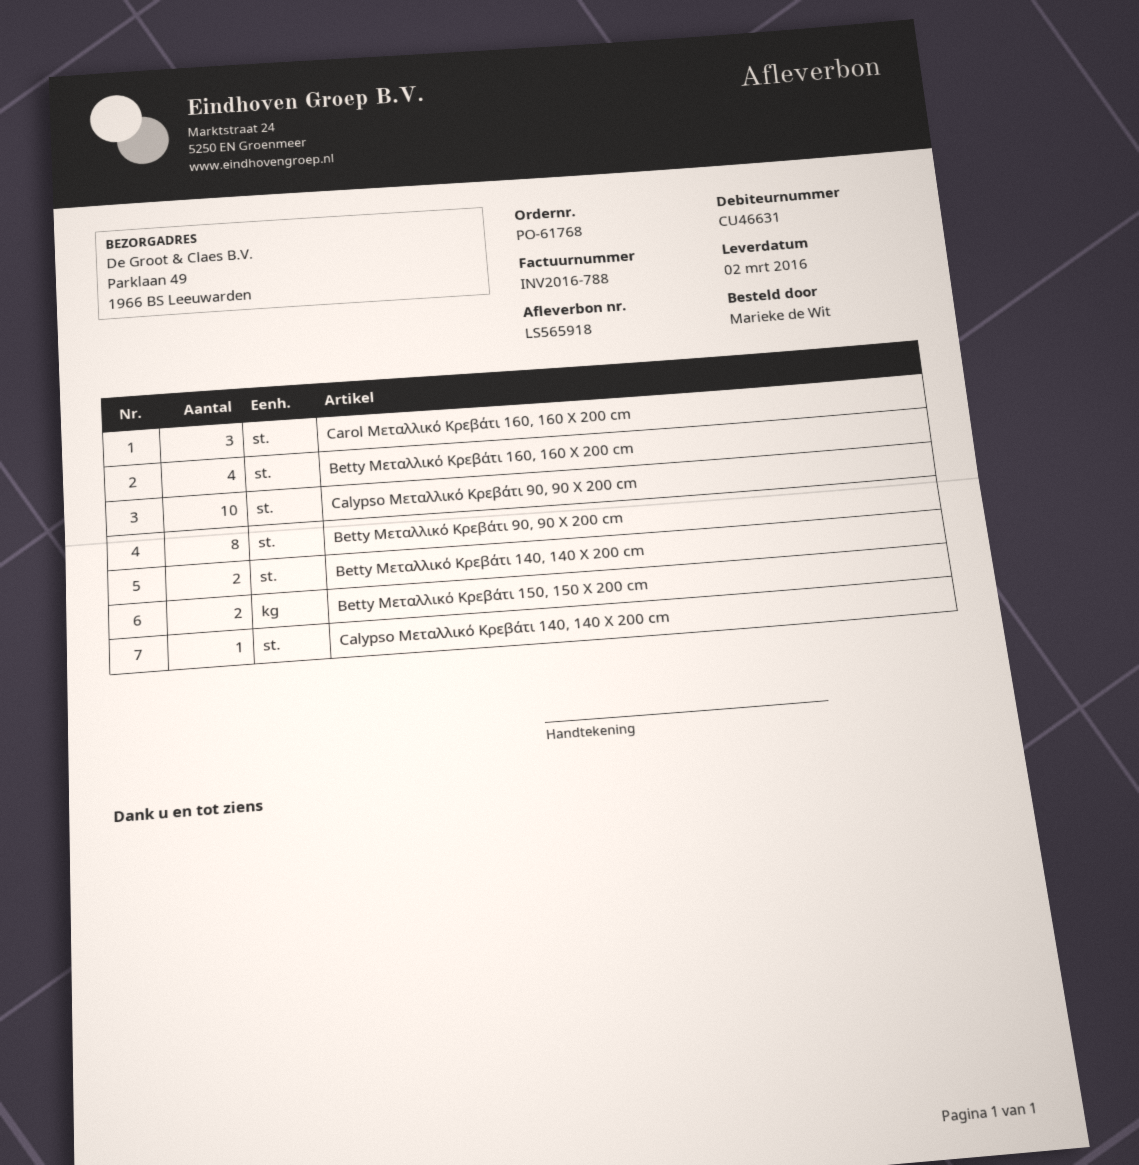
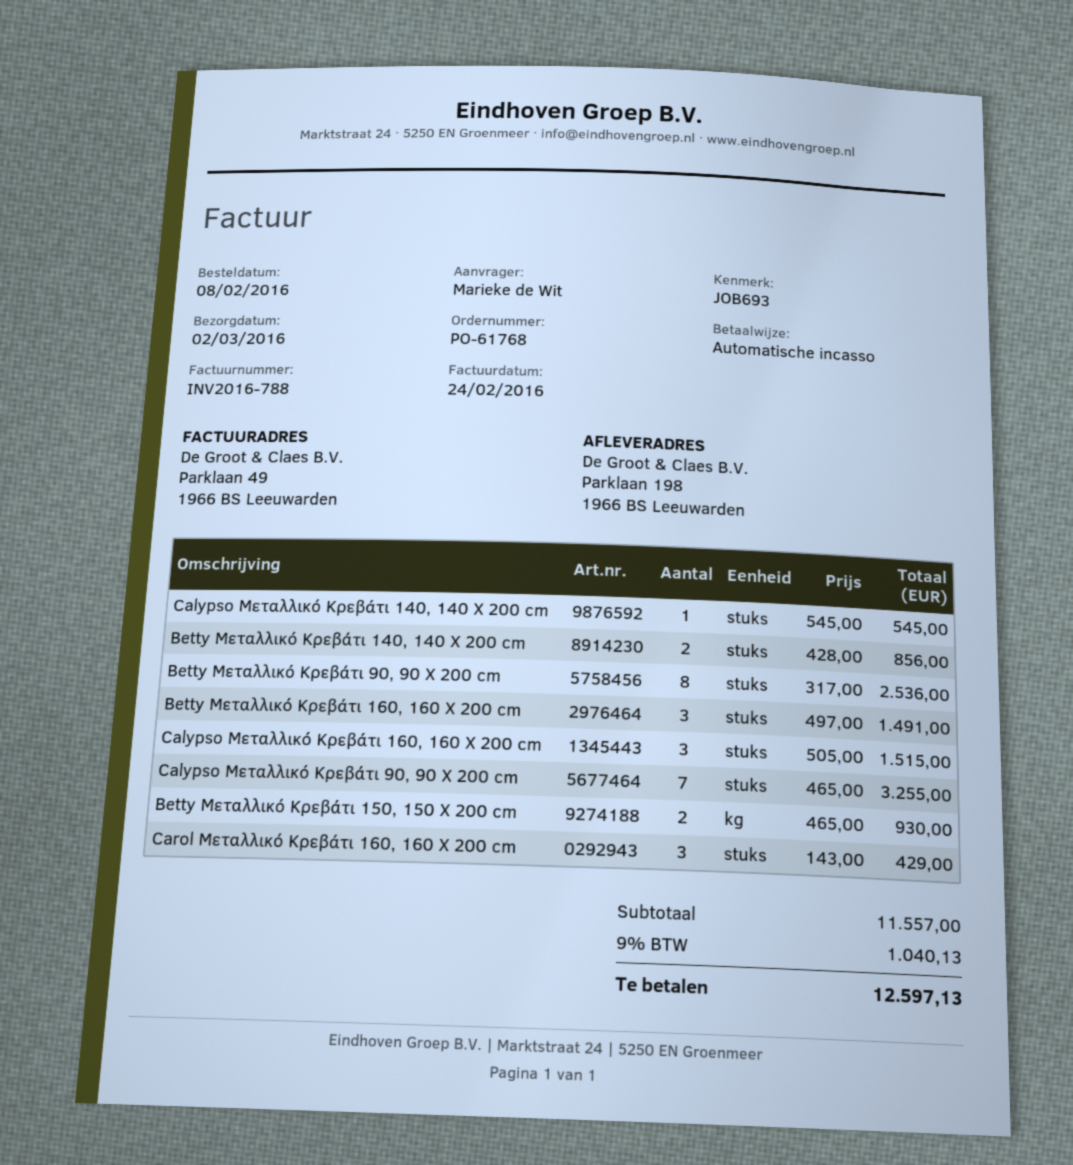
ship to: Parklaan 49, 1966 BS Leeuwarden -> Parklaan 198, 1966 BS Leeuwarden
Betty Μεταλλικό Κρεβάτι 160, 160 X 200 cm: 4 -> 3
Calypso Μεταλλικό Κρεβάτι 90, 90 X 200 cm: 10 -> 7
Calypso Μεταλλικό Κρεβάτι 160, 160 X 200 cm: none -> 3

